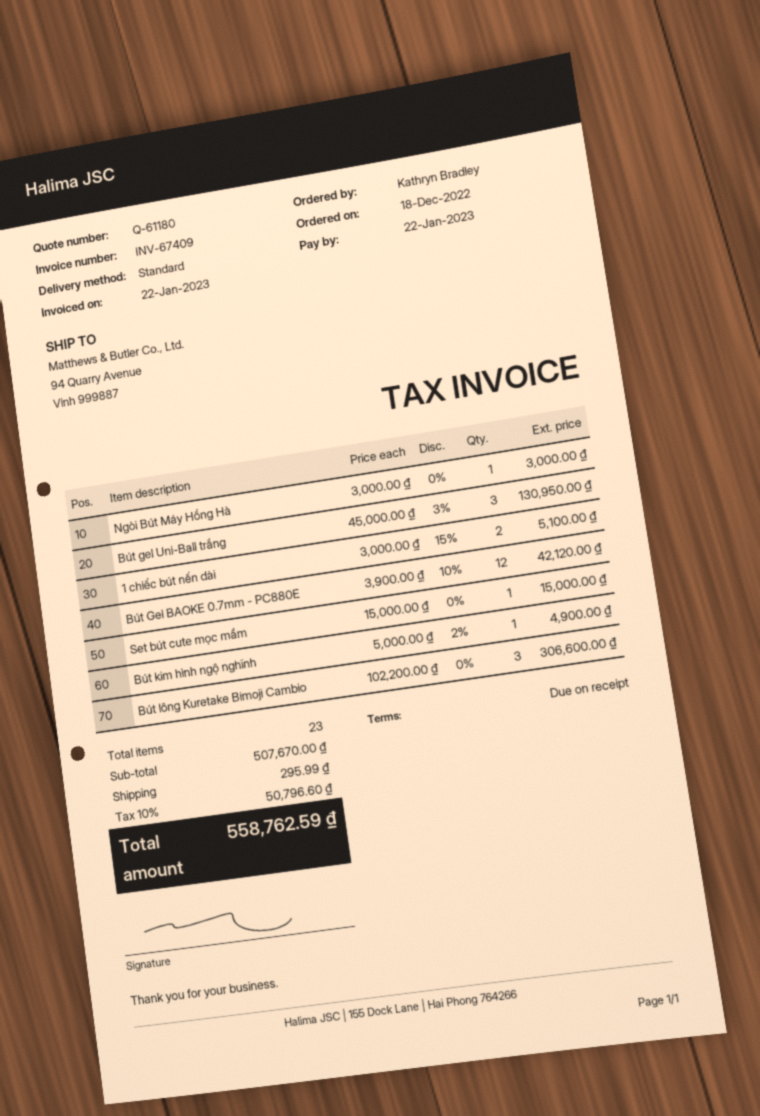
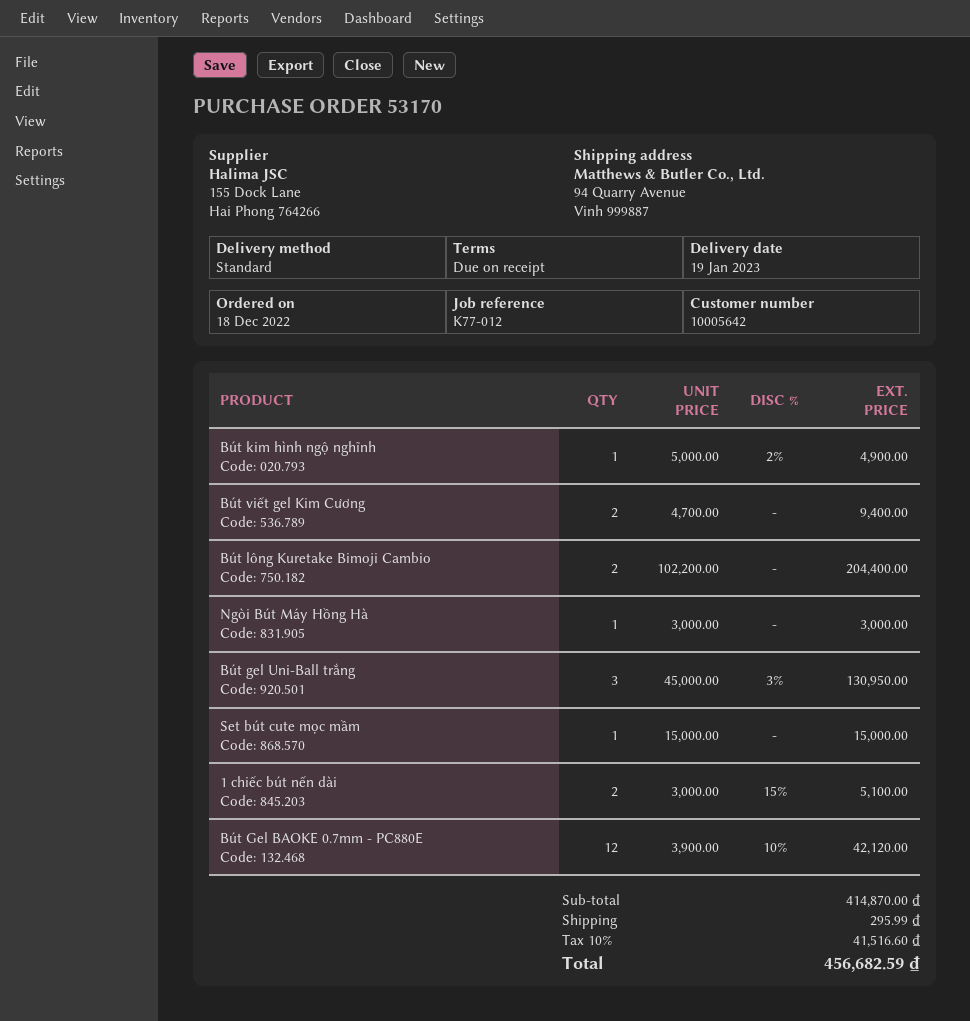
Bút lông Kuretake Bimoji Cambio: 3 x 102200.00 = 306600.00 -> 2 x 102200.00 = 204400.00
Bút viết gel Kim Cương: none -> 2 x 4700.00 = 9400.00
subtotal: 507670.00 -> 414870.00
tax: 10% = 50796.60 -> 10% = 41516.60
total: 558762.59 -> 456682.59

